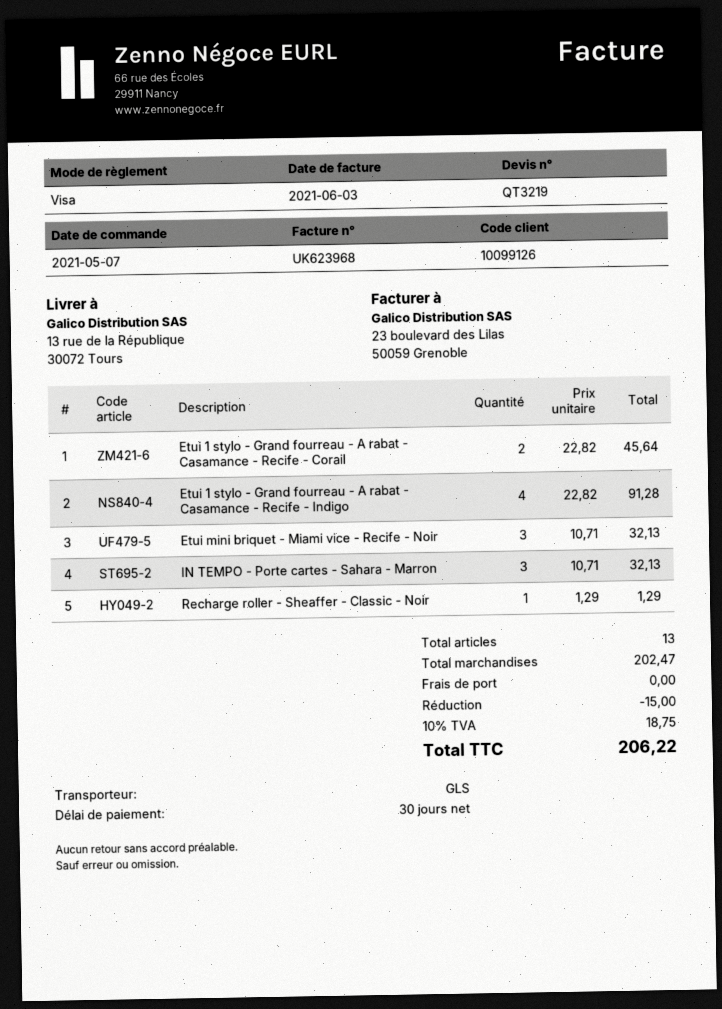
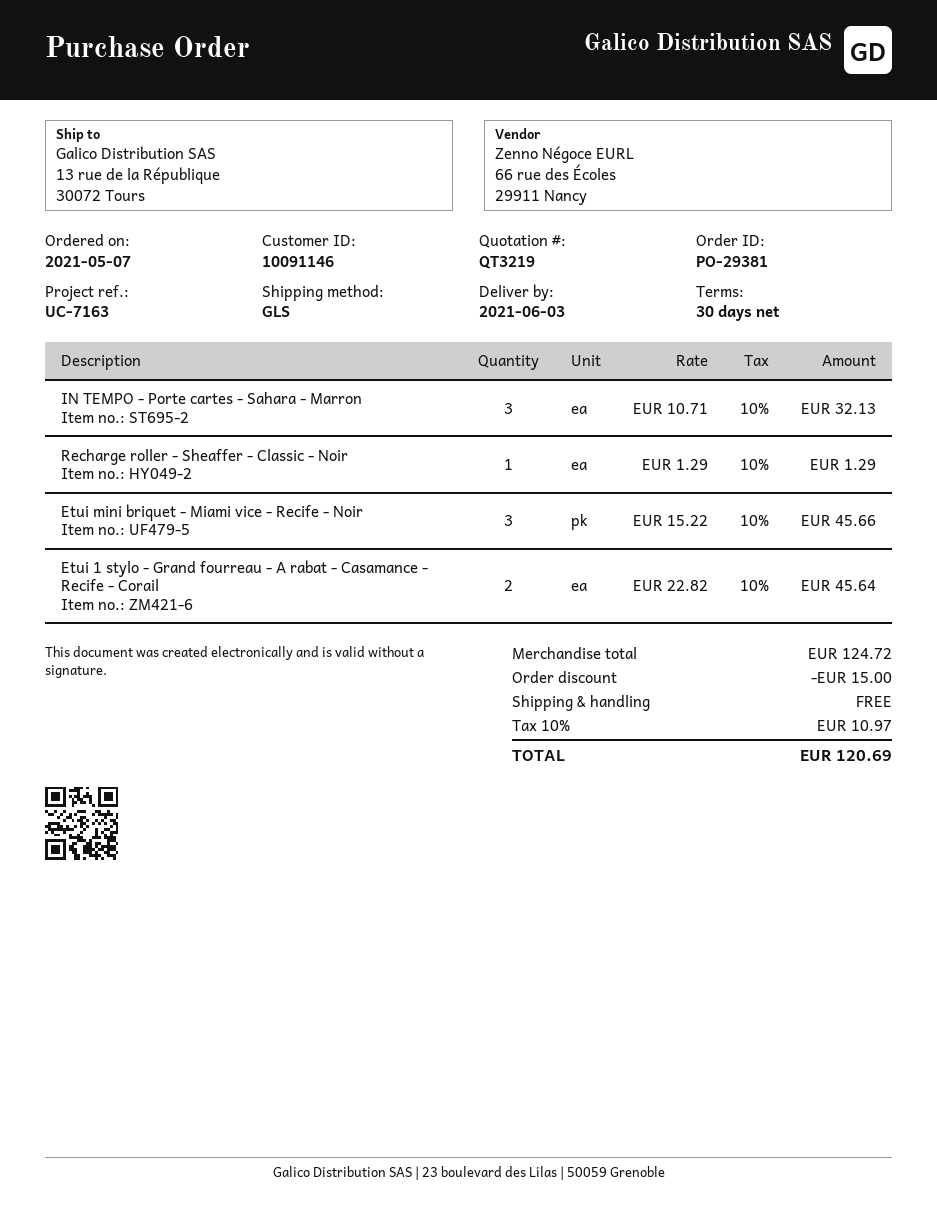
customer number: 10099126 -> 10091146
Etui 1 stylo - Grand fourreau - A rabat - Casamance - Recife - Indigo: 4 x 22.82 = 91.28 -> none
Etui mini briquet - Miami vice - Recife - Noir: 3 x 10.71 = 32.13 -> 3 x 15.22 = 45.66
subtotal: 202.47 -> 124.72
tax: 10% = 18.75 -> 10% = 10.97
total: 206.22 -> 120.69

